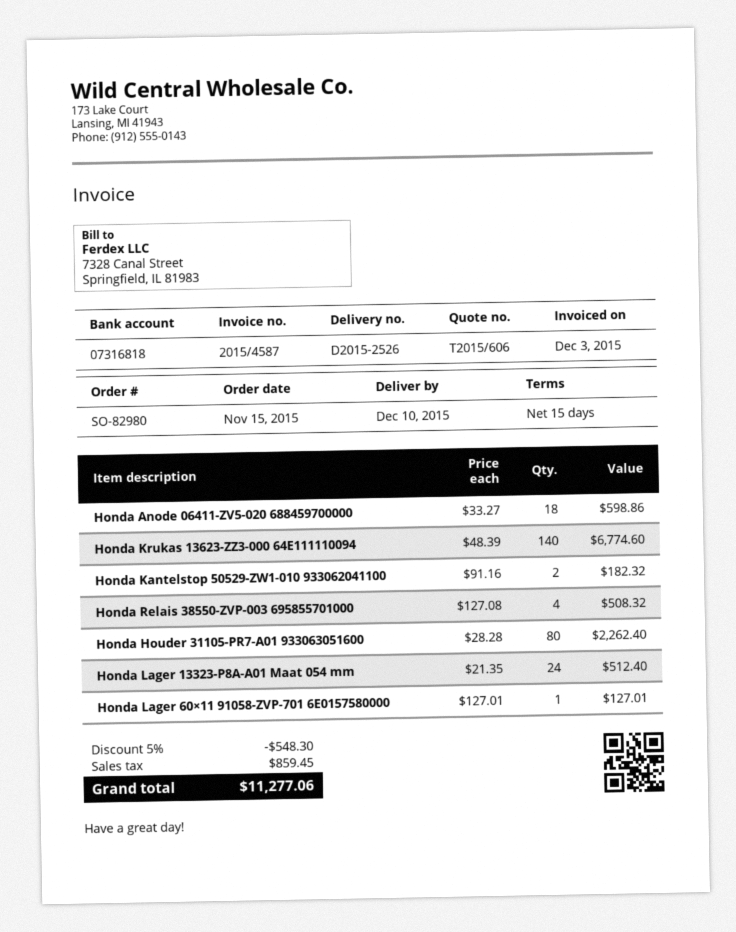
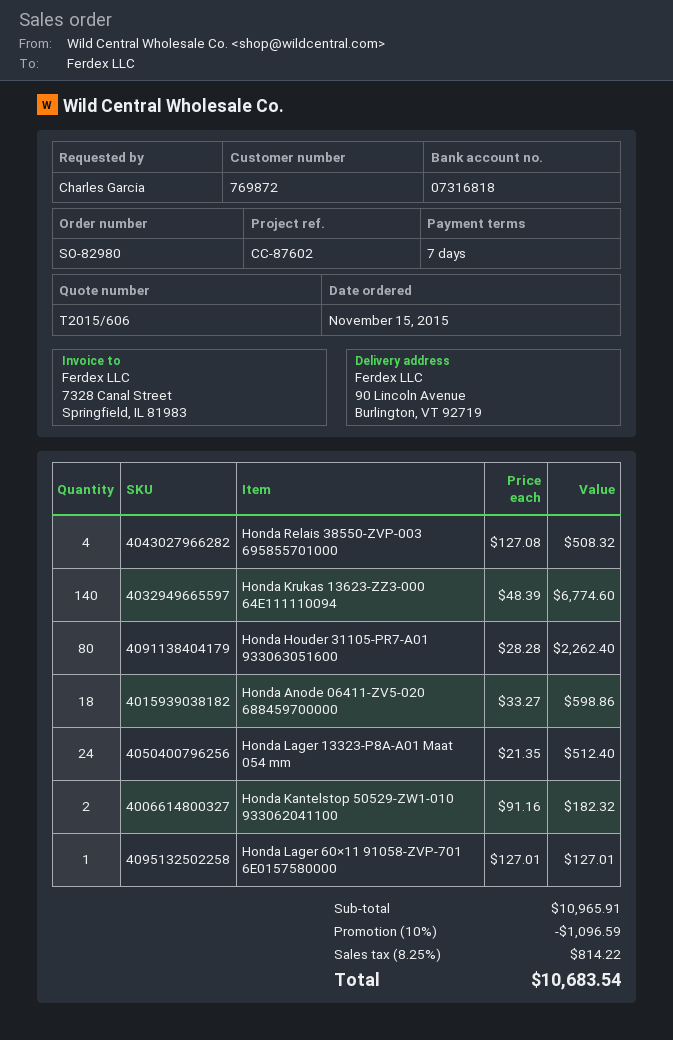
payment terms: 15 days -> 7 days
discount: 5% = 548.30 -> 10% = 1096.59
tax: 859.45 -> 814.22
total: 11277.06 -> 10683.54

